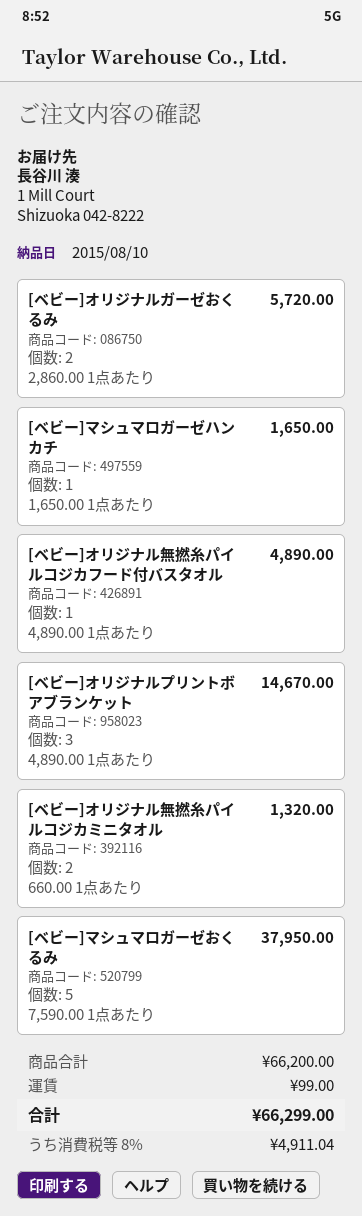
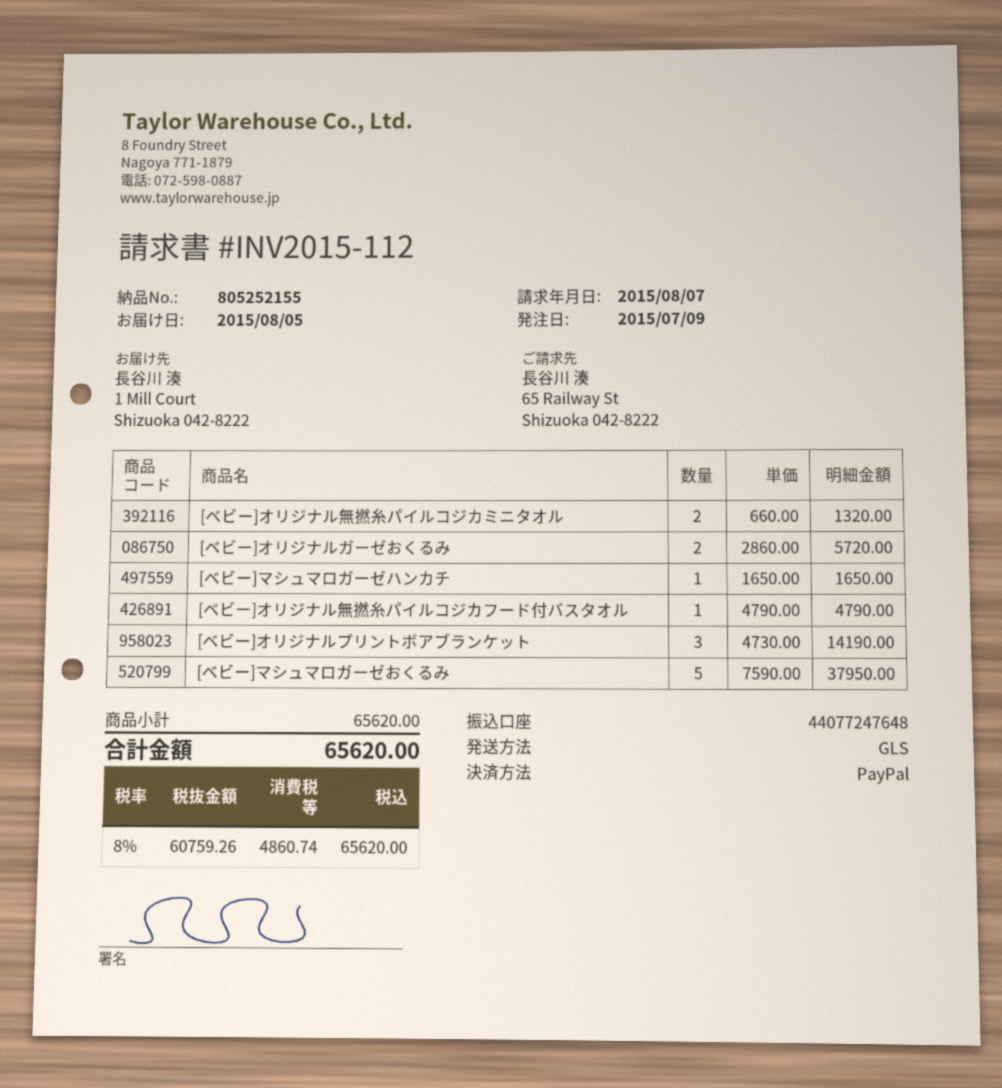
delivery date: 2015-08-10 -> 2015-08-05
[ベビー]オリジナル無撚糸パイルコジカフード付バスタオル: 1 x 4890.00 = 4890.00 -> 1 x 4790.00 = 4790.00
[ベビー]オリジナルプリントボアブランケット: 3 x 4890.00 = 14670.00 -> 3 x 4730.00 = 14190.00
subtotal: 66200.00 -> 65620.00
shipping: 99.00 -> none
tax: 8% = 4911.04 -> 8% = 4860.74
total: 66299.00 -> 65620.00

